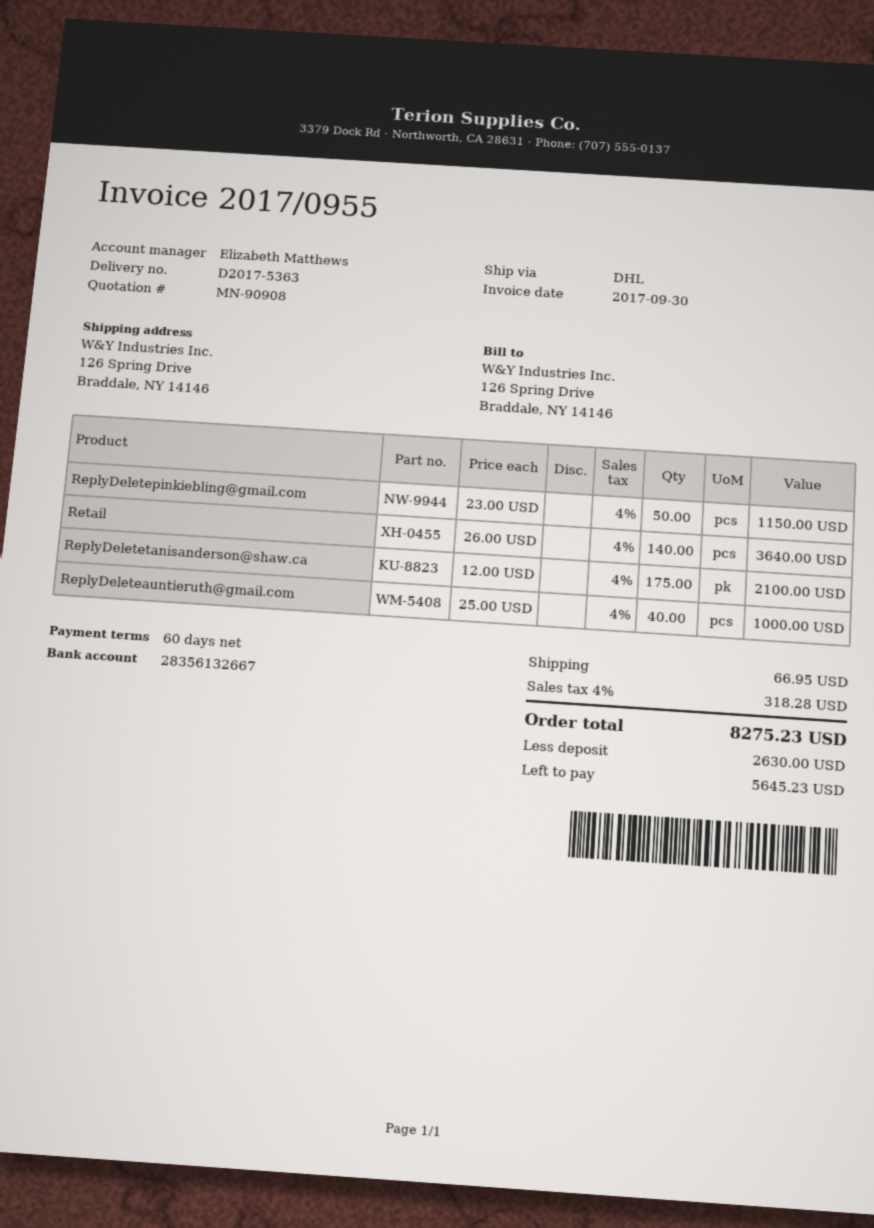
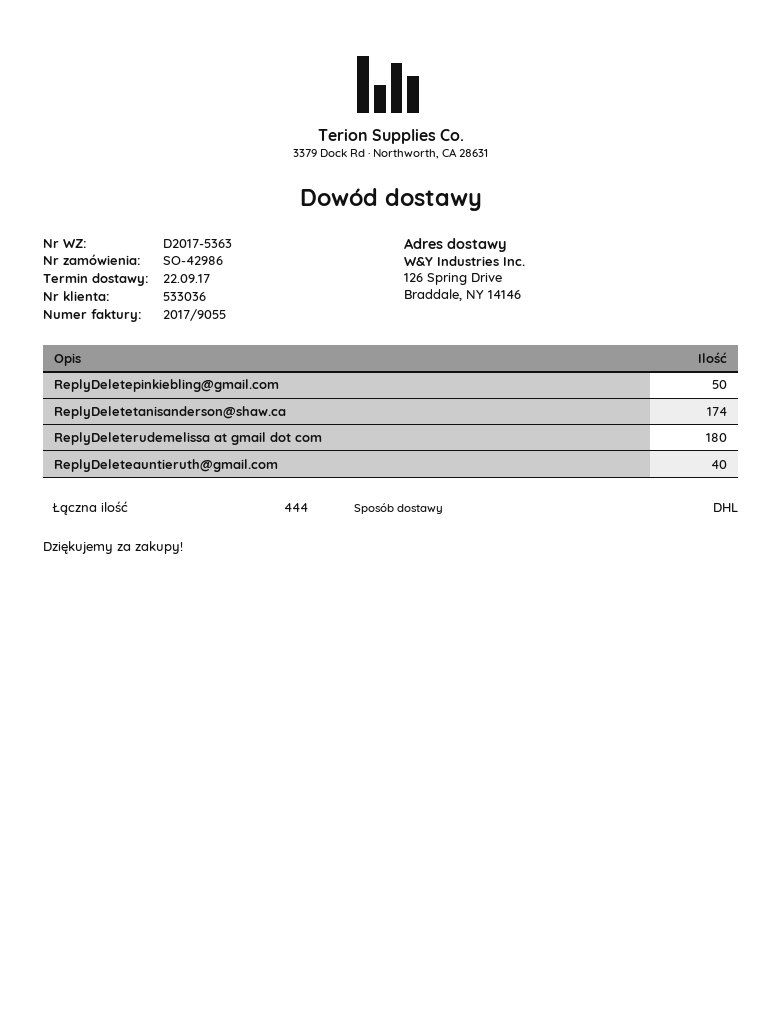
invoice number: 2017/0955 -> 2017/9055
Retail: 140 -> none
ReplyDeletetanisanderson@shaw.ca: 175 -> 174
ReplyDeleterudemelissa at gmail dot com: none -> 180

